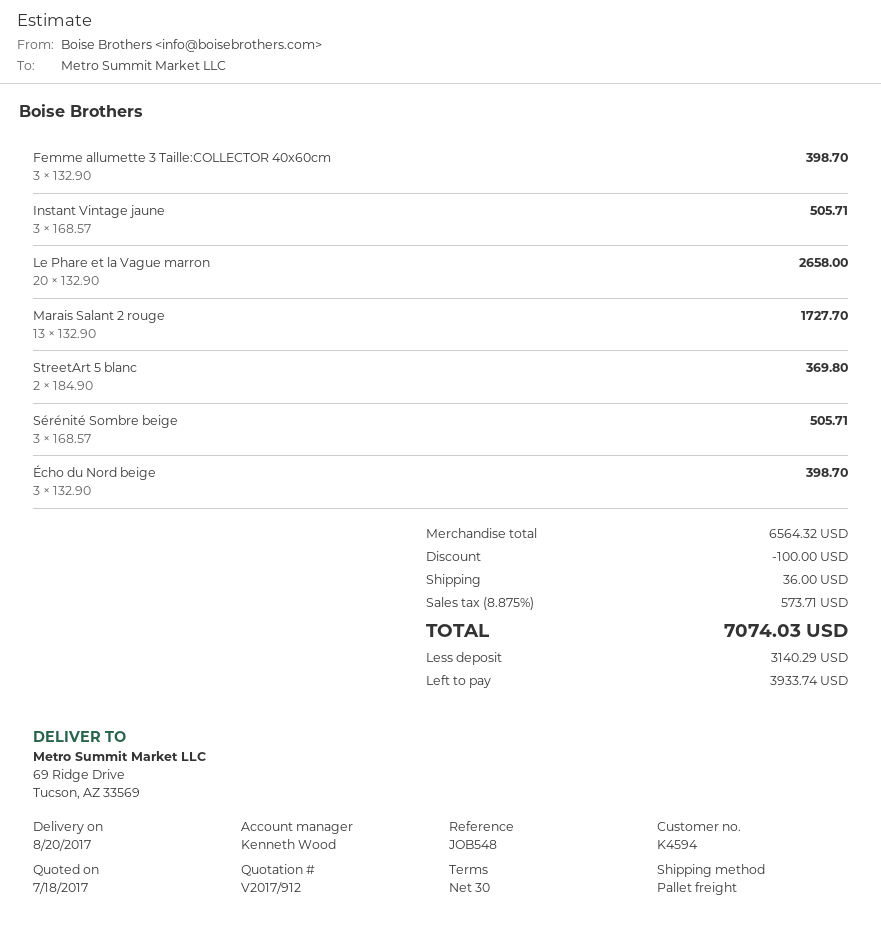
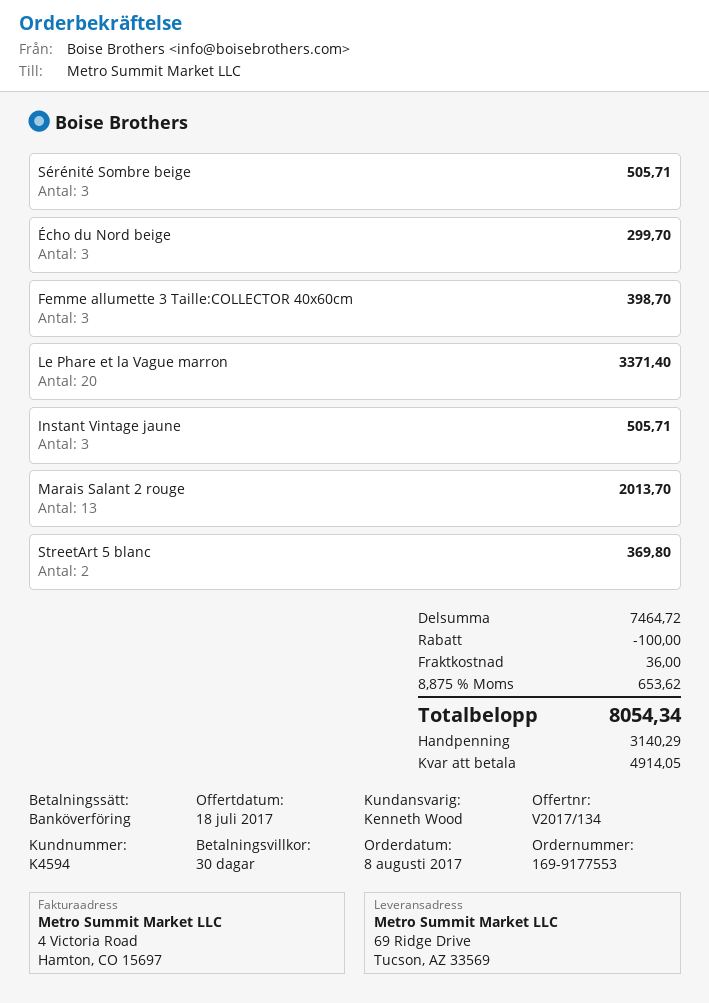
quote number: V2017/912 -> V2017/134
Le Phare et la Vague marron: 20 for 2658.00 -> 20 for 3371.40
Marais Salant 2 rouge: 13 for 1727.70 -> 13 for 2013.70
Écho du Nord beige: 3 for 398.70 -> 3 for 299.70
subtotal: 6564.32 -> 7464.72
tax: 8.875% = 573.71 -> 8.875% = 653.62
total: 7074.03 -> 8054.34
balance: 3933.74 -> 4914.05

